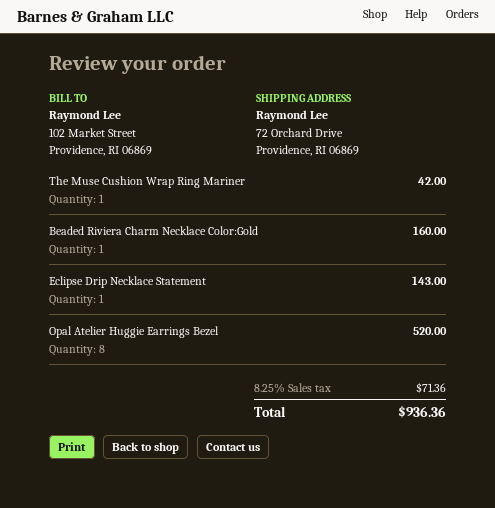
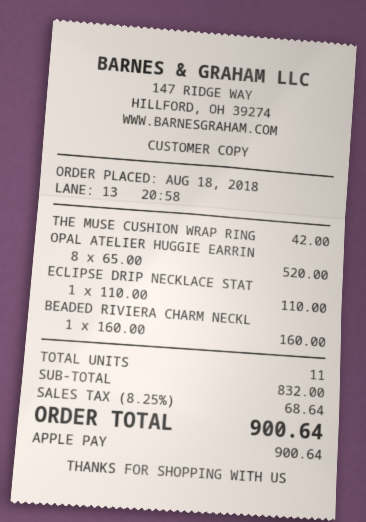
Eclipse Drip Necklace Statement: 1 for 143.00 -> 1 for 110.00
tax: 8.25% = 71.36 -> 8.25% = 68.64
total: 936.36 -> 900.64

